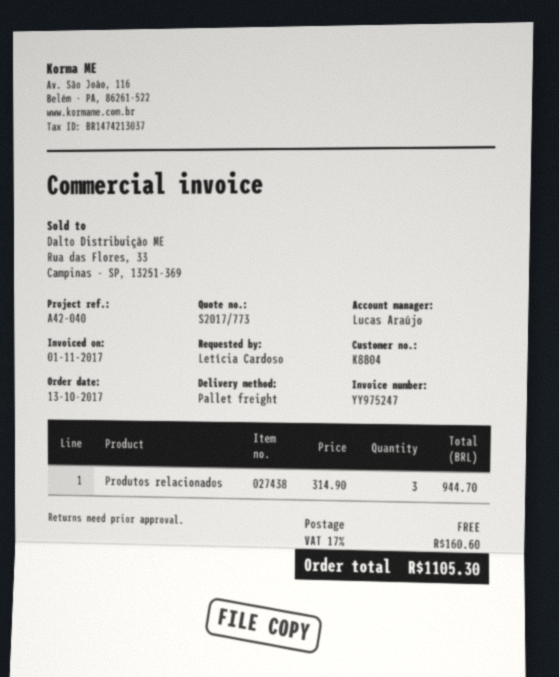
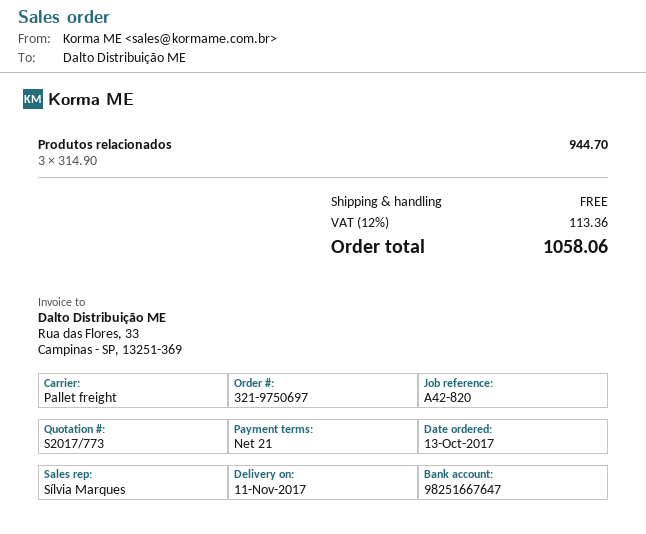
reference: A42-040 -> A42-820
sales rep: Lucas Araújo -> Sílvia Marques
tax: 17% = 160.60 -> 12% = 113.36
total: 1105.30 -> 1058.06

